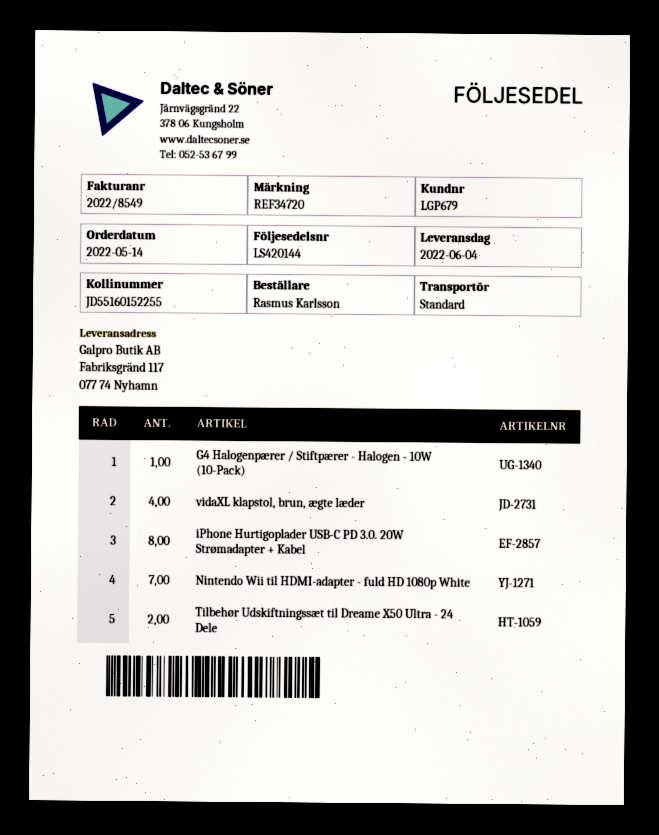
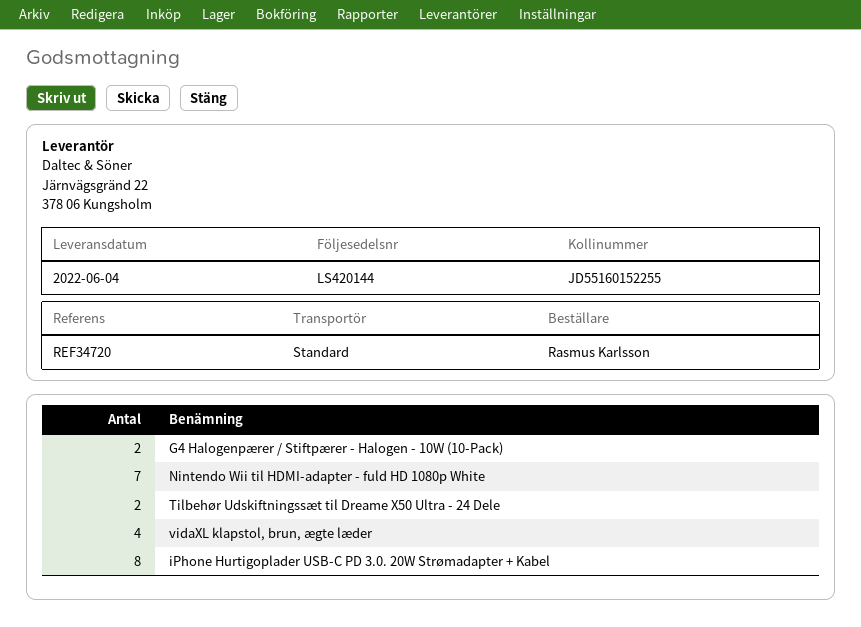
G4 Halogenpærer / Stiftpærer - Halogen - 10W (10-Pack): 1 -> 2

